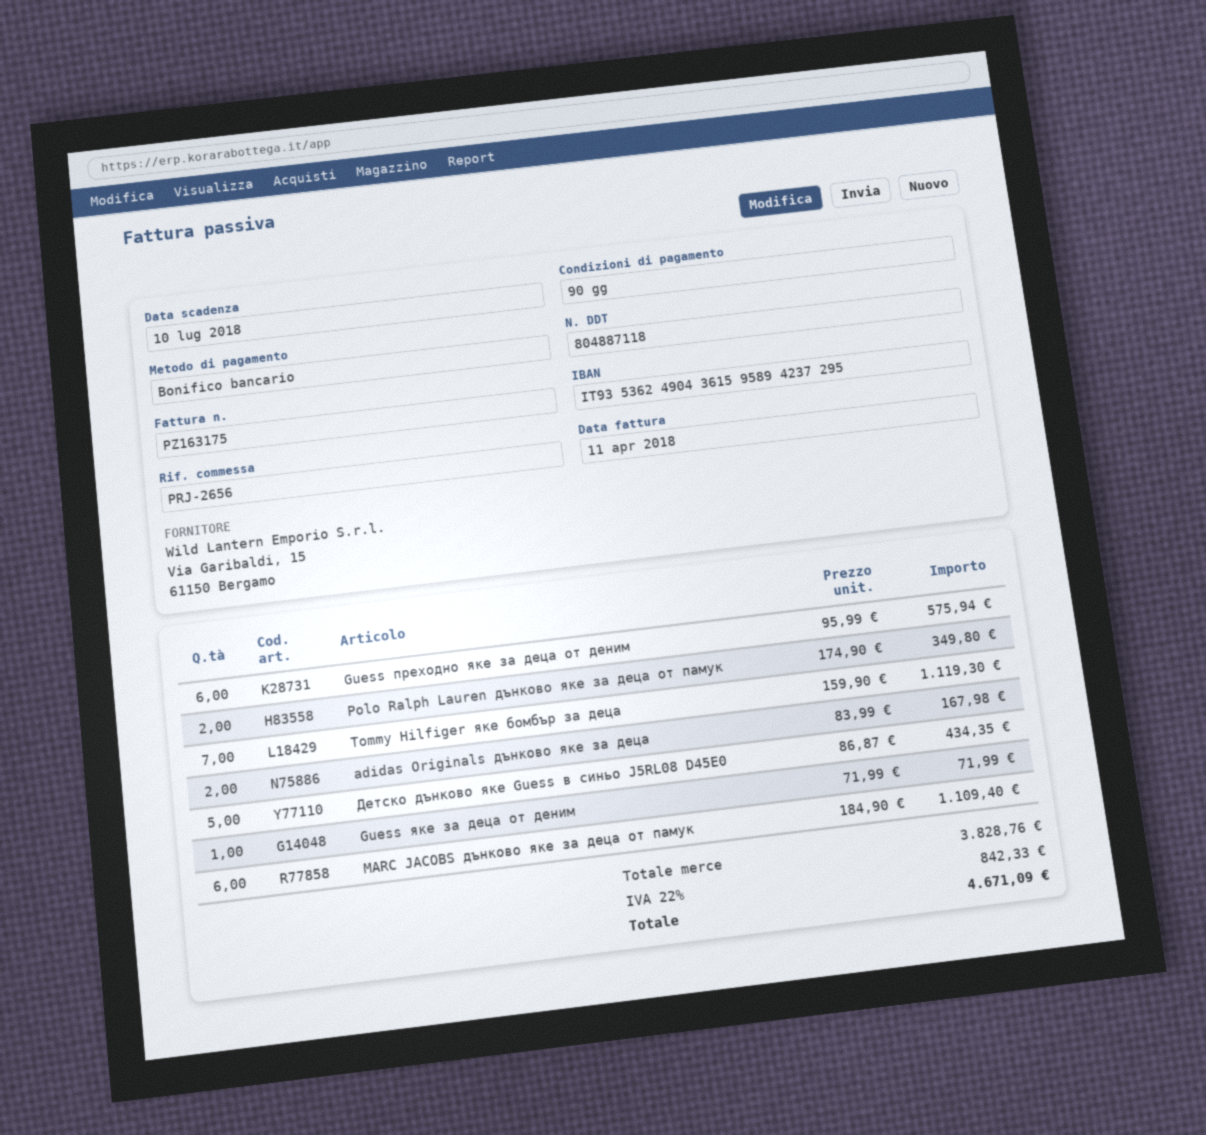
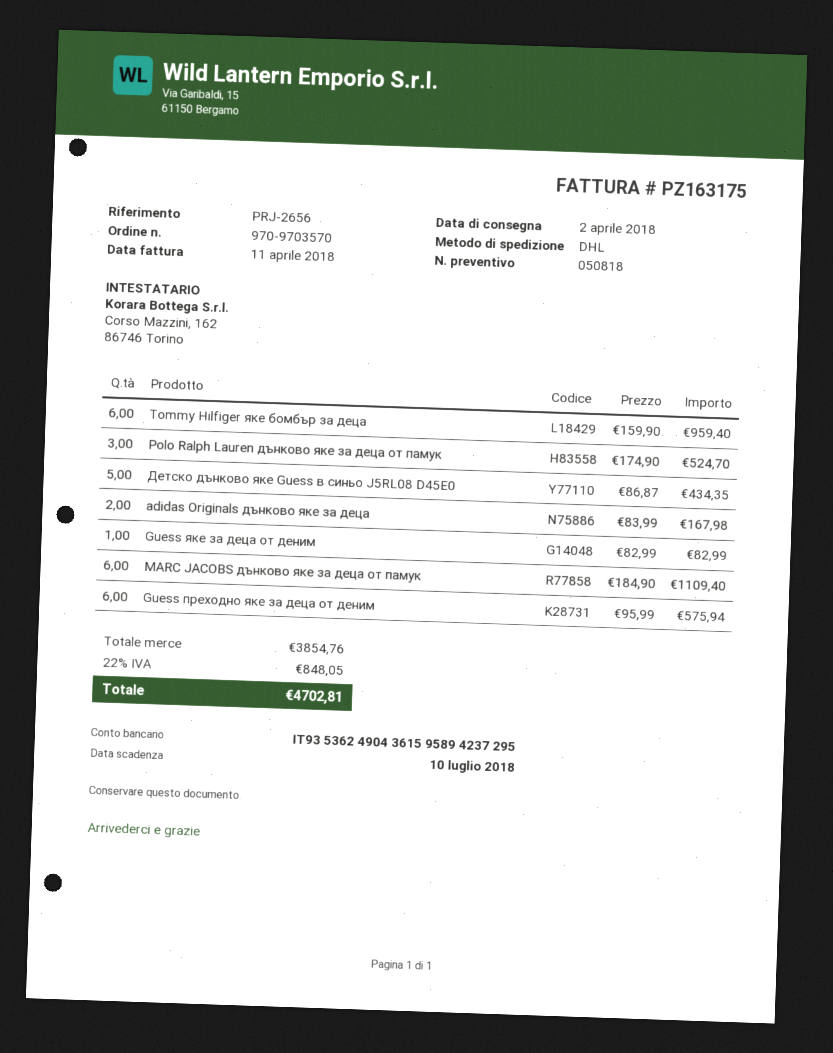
Polo Ralph Lauren дънково яке за деца от памук: 2 x 174.90 = 349.80 -> 3 x 174.90 = 524.70
Tommy Hilfiger яке бомбър за деца: 7 x 159.90 = 1119.30 -> 6 x 159.90 = 959.40
Guess яке за деца от деним: 1 x 71.99 = 71.99 -> 1 x 82.99 = 82.99
subtotal: 3828.76 -> 3854.76
tax: 22% = 842.33 -> 22% = 848.05
total: 4671.09 -> 4702.81

